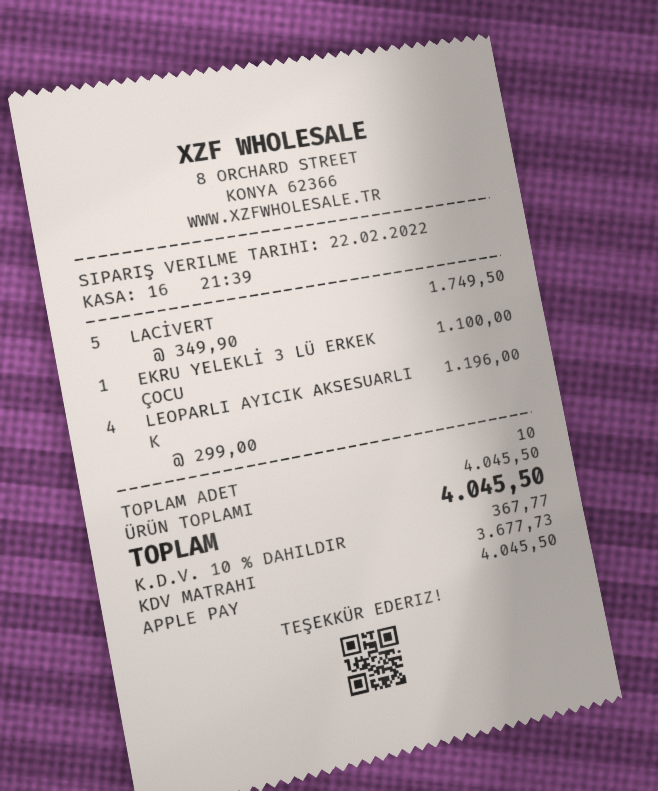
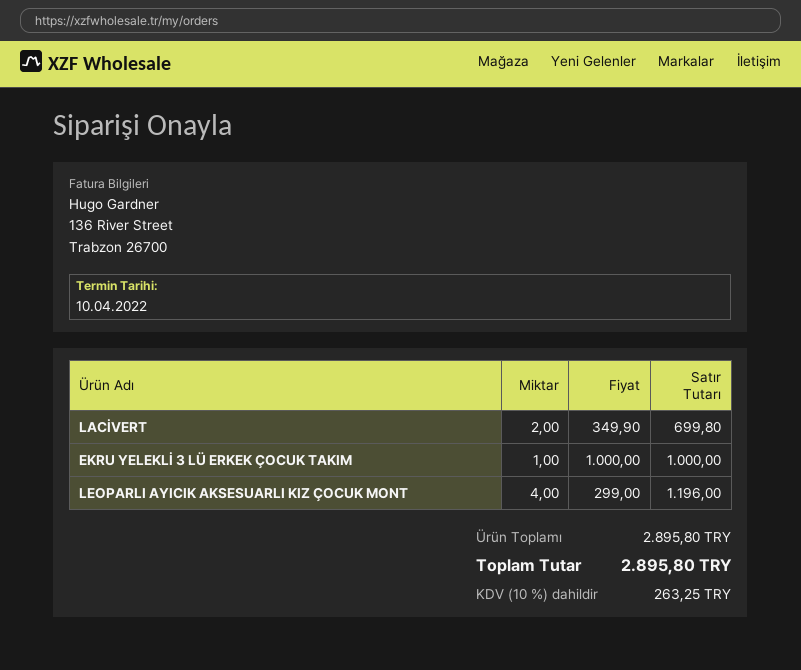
LACİVERT: 5 x 349.90 = 1749.50 -> 2 x 349.90 = 699.80
EKRU YELEKLİ 3 LÜ ERKEK ÇOCU: 1 x 1100.00 = 1100.00 -> 1 x 1000.00 = 1000.00
subtotal: 4045.50 -> 2895.80
tax: 10% = 367.77 -> 10% = 263.25
total: 4045.50 -> 2895.80

